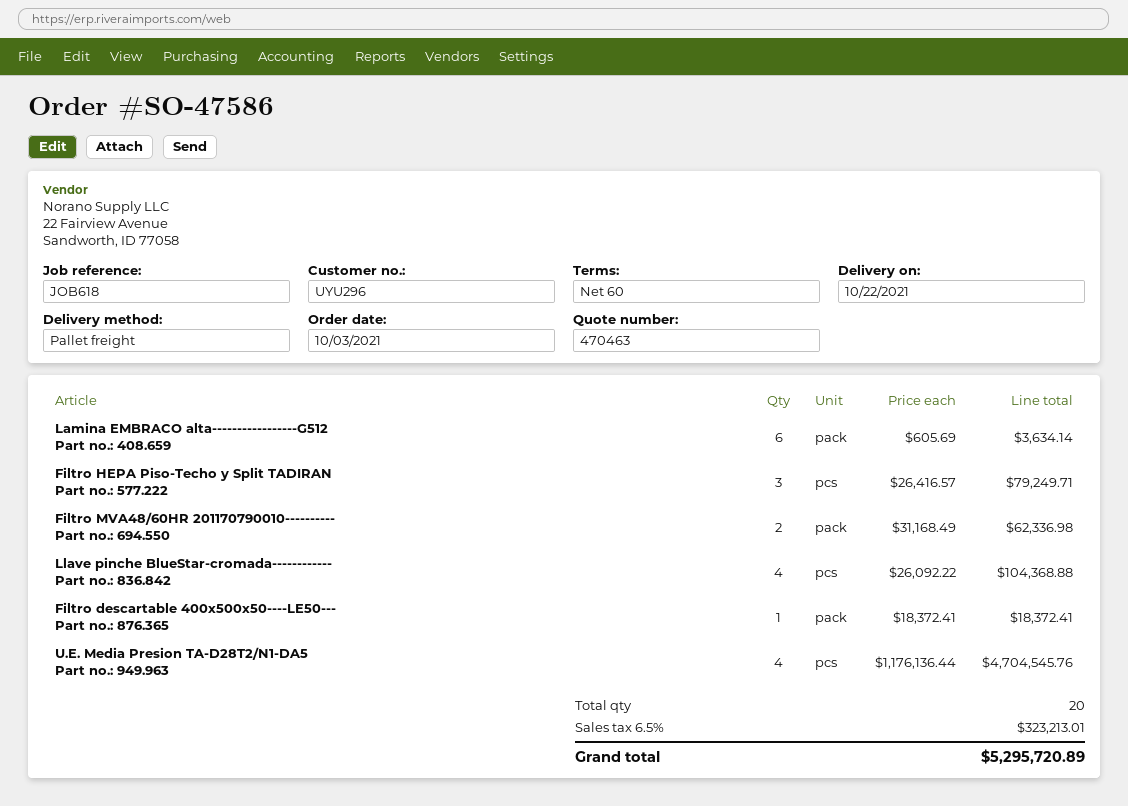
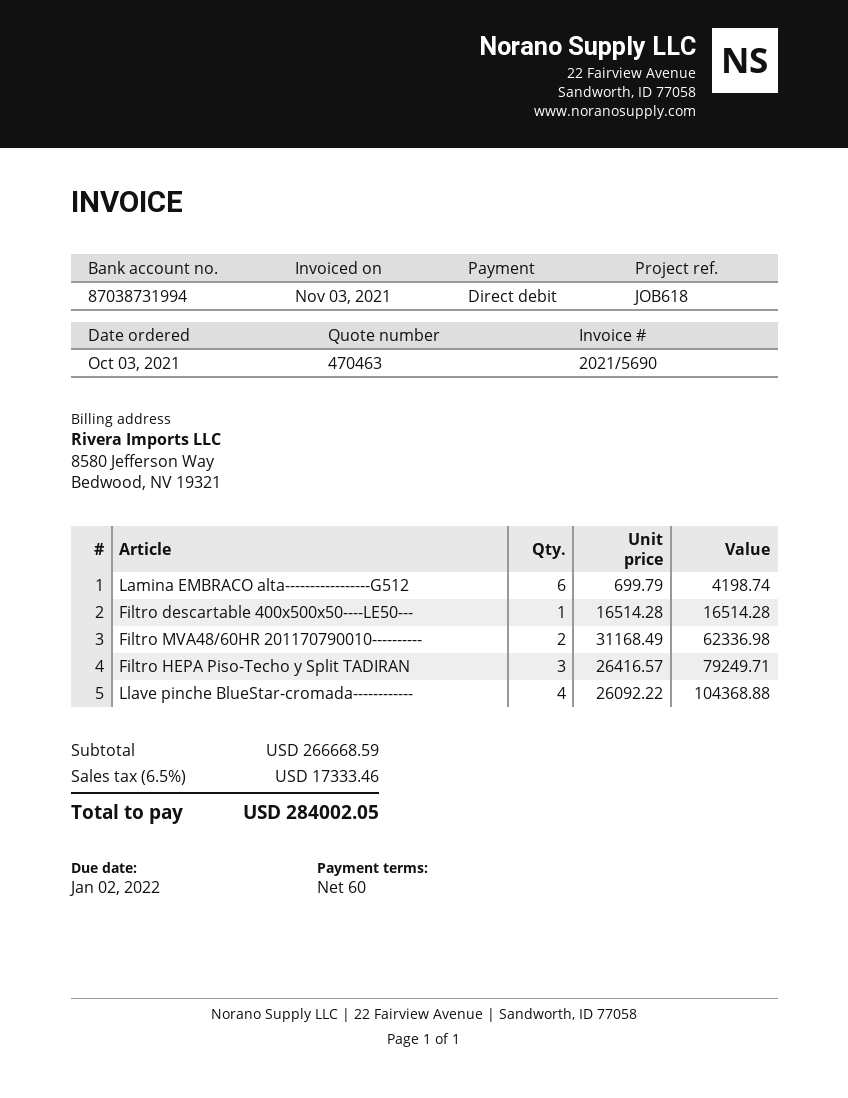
Lamina EMBRACO alta-----------------G512: 6 x 605.69 = 3634.14 -> 6 x 699.79 = 4198.74
Filtro descartable 400x500x50----LE50---: 1 x 18372.41 = 18372.41 -> 1 x 16514.28 = 16514.28
U.E. Media Presion TA-D28T2/N1-DA5: 4 x 1176136.44 = 4704545.76 -> none
tax: 6.5% = 323213.01 -> 6.5% = 17333.46
total: 5295720.89 -> 284002.05

